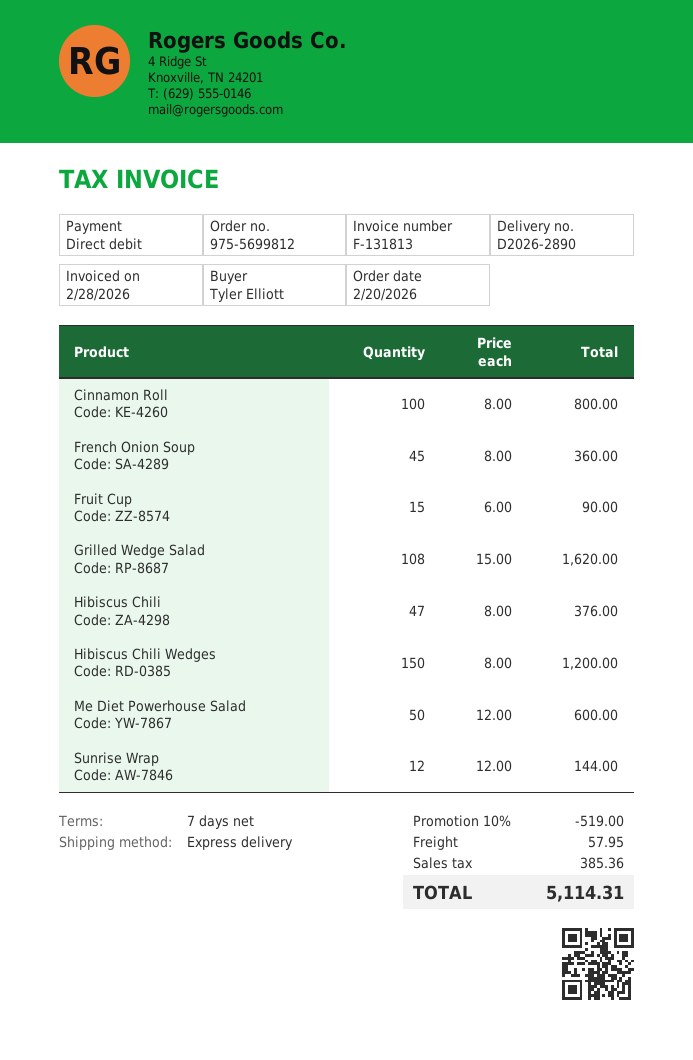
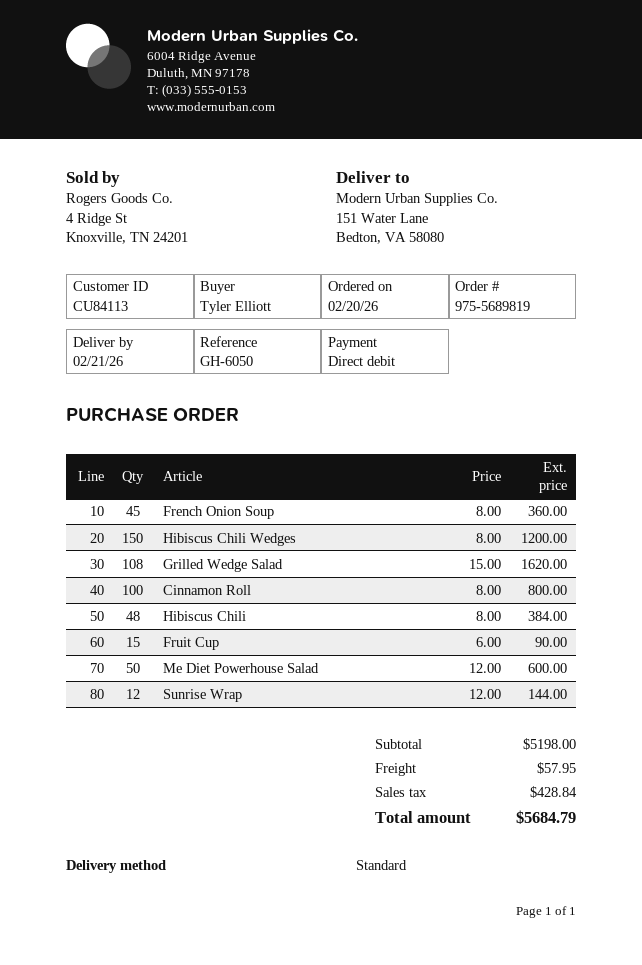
order number: 975-5699812 -> 975-5689819
shipping method: express -> standard
Hibiscus Chili: 47 x 8.00 = 376.00 -> 48 x 8.00 = 384.00
discount: 10% = 519.00 -> none
tax: 385.36 -> 428.84
total: 5114.31 -> 5684.79

